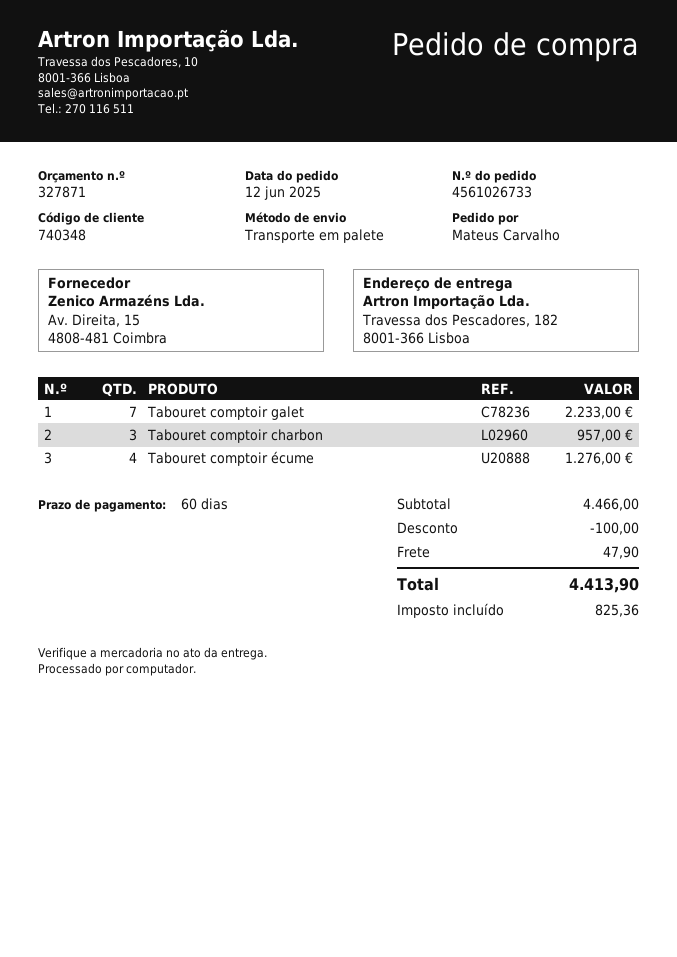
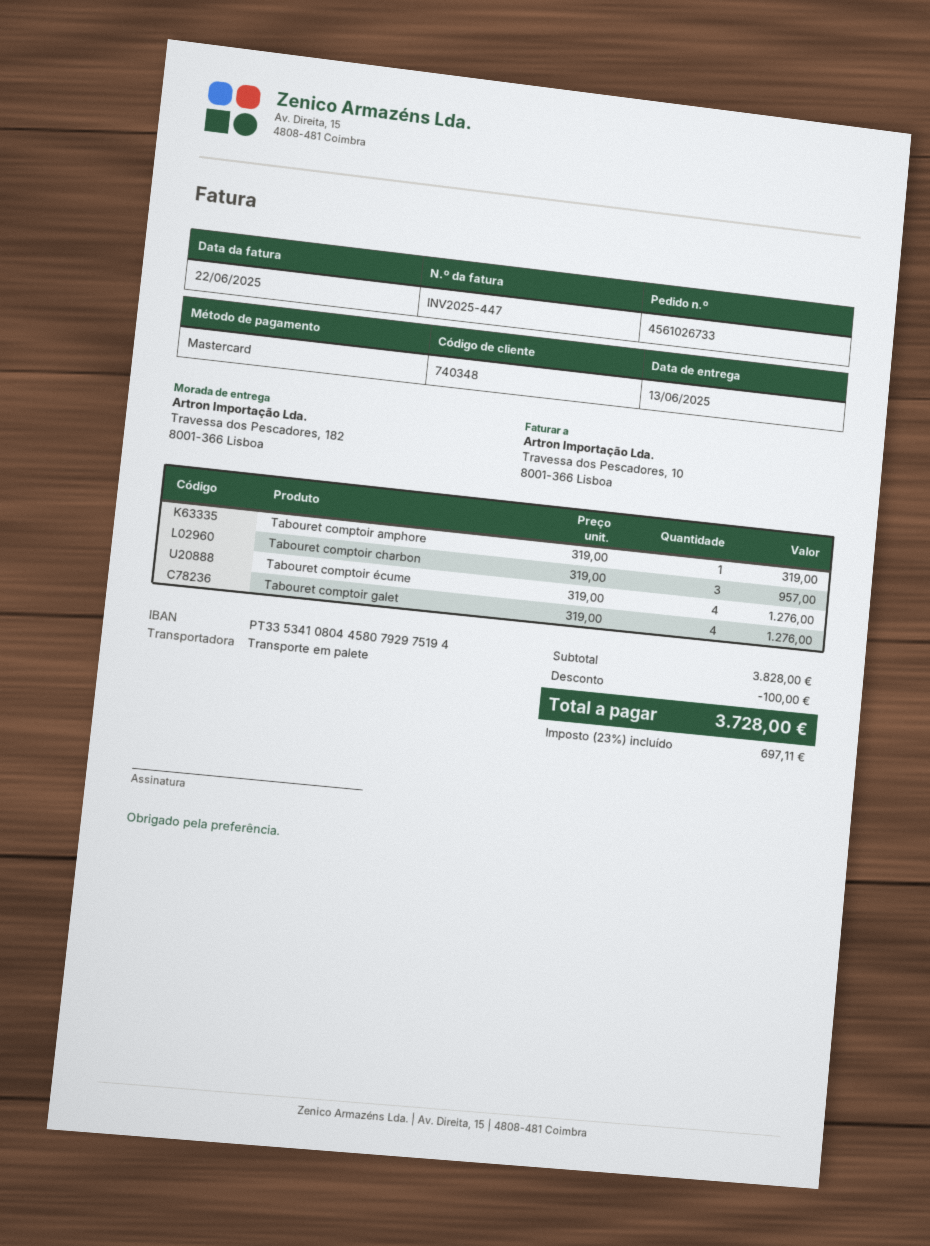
Tabouret comptoir galet: 7 for 2233.00 -> 4 for 1276.00
Tabouret comptoir amphore: none -> 1 for 319.00
subtotal: 4466.00 -> 3828.00
shipping: 47.90 -> none
tax: 825.36 -> 697.11
total: 4413.90 -> 3728.00

